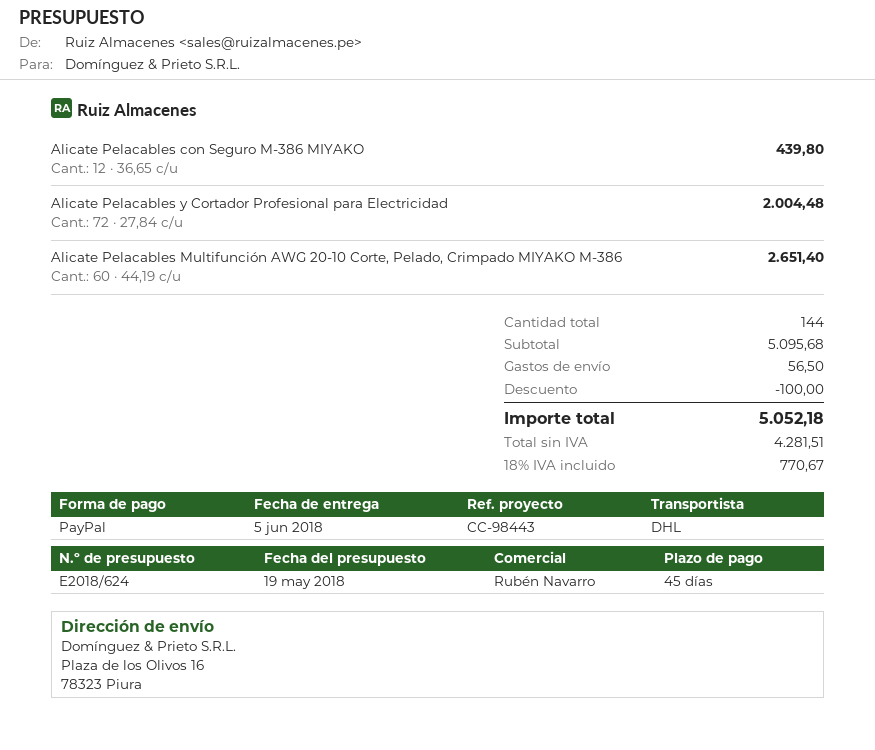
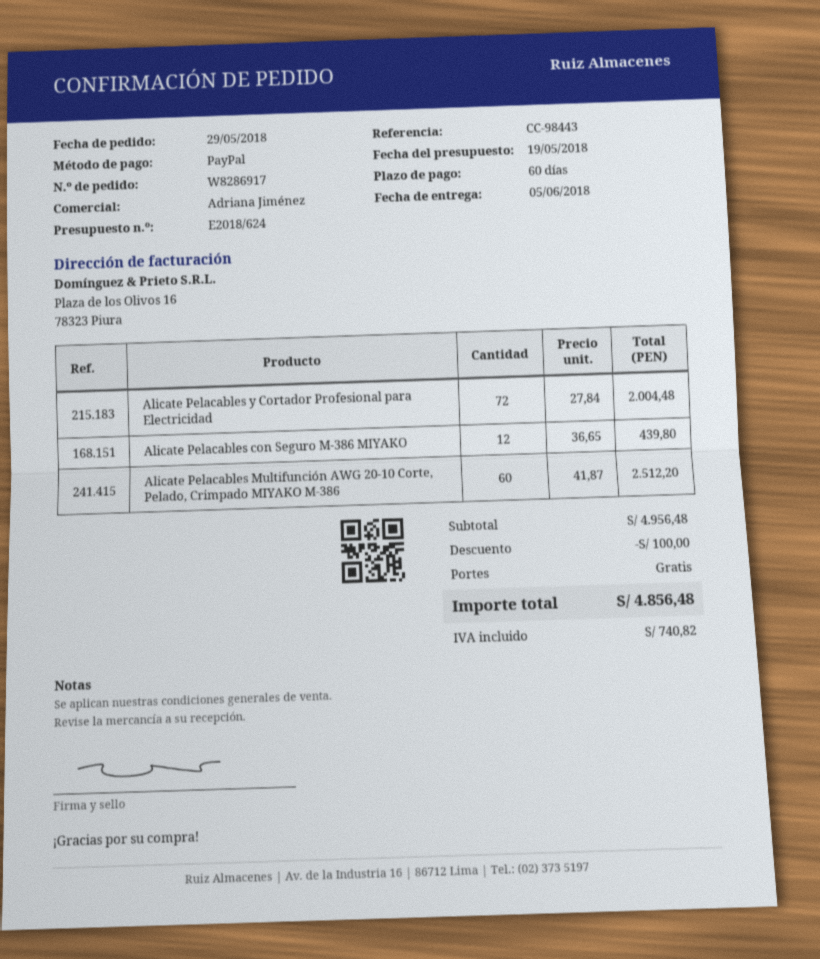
payment terms: 45 days -> 60 days
sales rep: Rubén Navarro -> Adriana Jiménez
Alicate Pelacables Multifunción AWG 20-10 Corte, Pelado, Crimpado MIYAKO M-386: 60 x 44.19 = 2651.40 -> 60 x 41.87 = 2512.20
subtotal: 5095.68 -> 4956.48
shipping: 56.50 -> 0.00
tax: 770.67 -> 740.82
total: 5052.18 -> 4856.48

